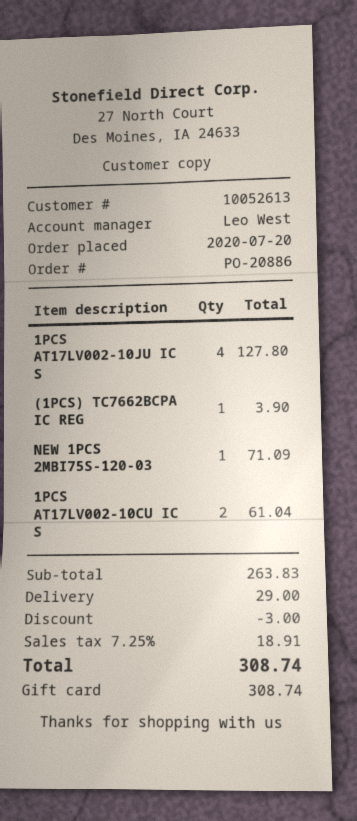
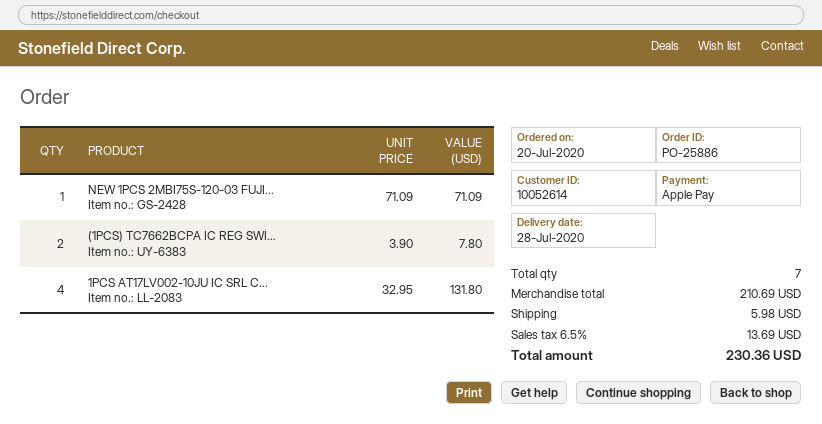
order number: PO-20886 -> PO-25886
customer number: 10052613 -> 10052614
payment method: gift card -> Apple Pay
1PCS AT17LV002-10JU IC S: 4 for 127.80 -> 4 for 131.80
(1PCS) TC7662BCPA IC REG: 1 for 3.90 -> 2 for 7.80
1PCS AT17LV002-10CU IC S: 2 for 61.04 -> none
subtotal: 263.83 -> 210.69
discount: 3.00 -> none
shipping: 29.00 -> 5.98
tax: 7.25% = 18.91 -> 6.5% = 13.69
total: 308.74 -> 230.36

